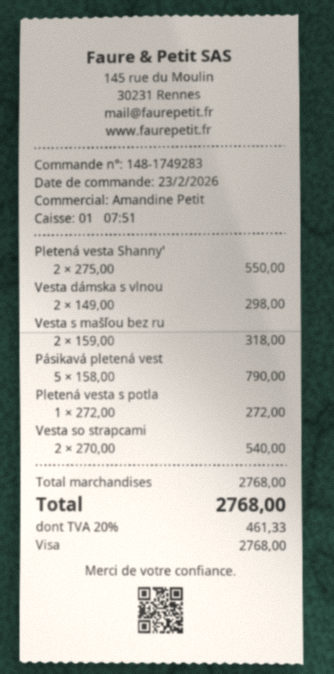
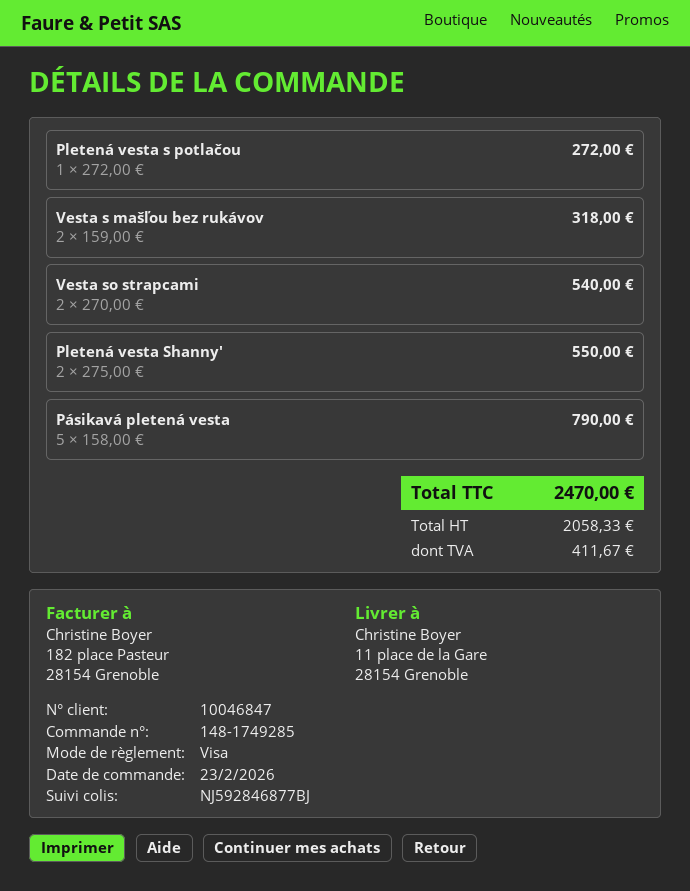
order number: 148-1749283 -> 148-1749285
Vesta dámska s vlnou: 2 x 149.00 = 298.00 -> none
tax: 461.33 -> 411.67
total: 2768.00 -> 2470.00

